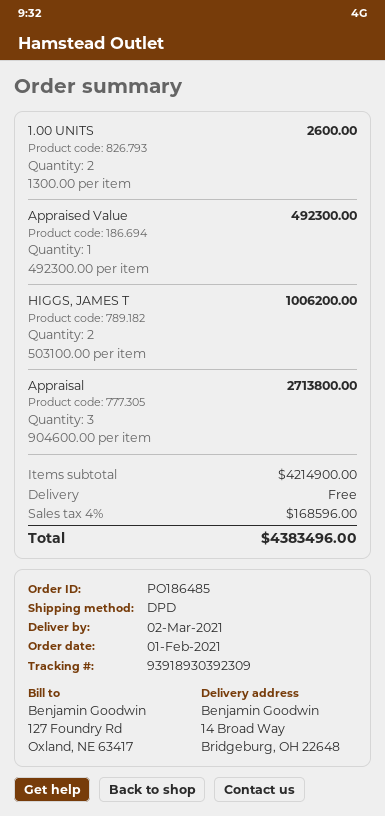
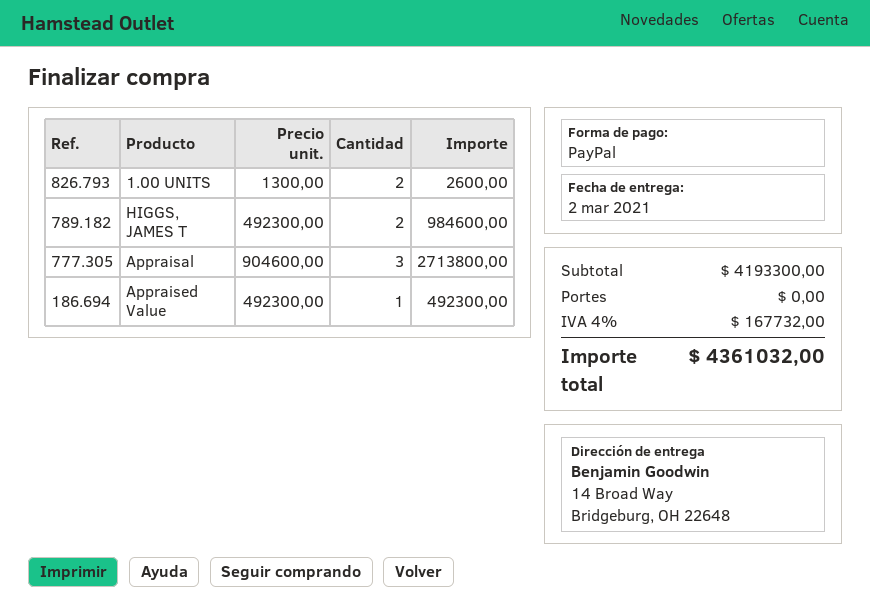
HIGGS, JAMES T: 2 x 503100.00 = 1006200.00 -> 2 x 492300.00 = 984600.00
subtotal: 4214900.00 -> 4193300.00
tax: 4% = 168596.00 -> 4% = 167732.00
total: 4383496.00 -> 4361032.00

